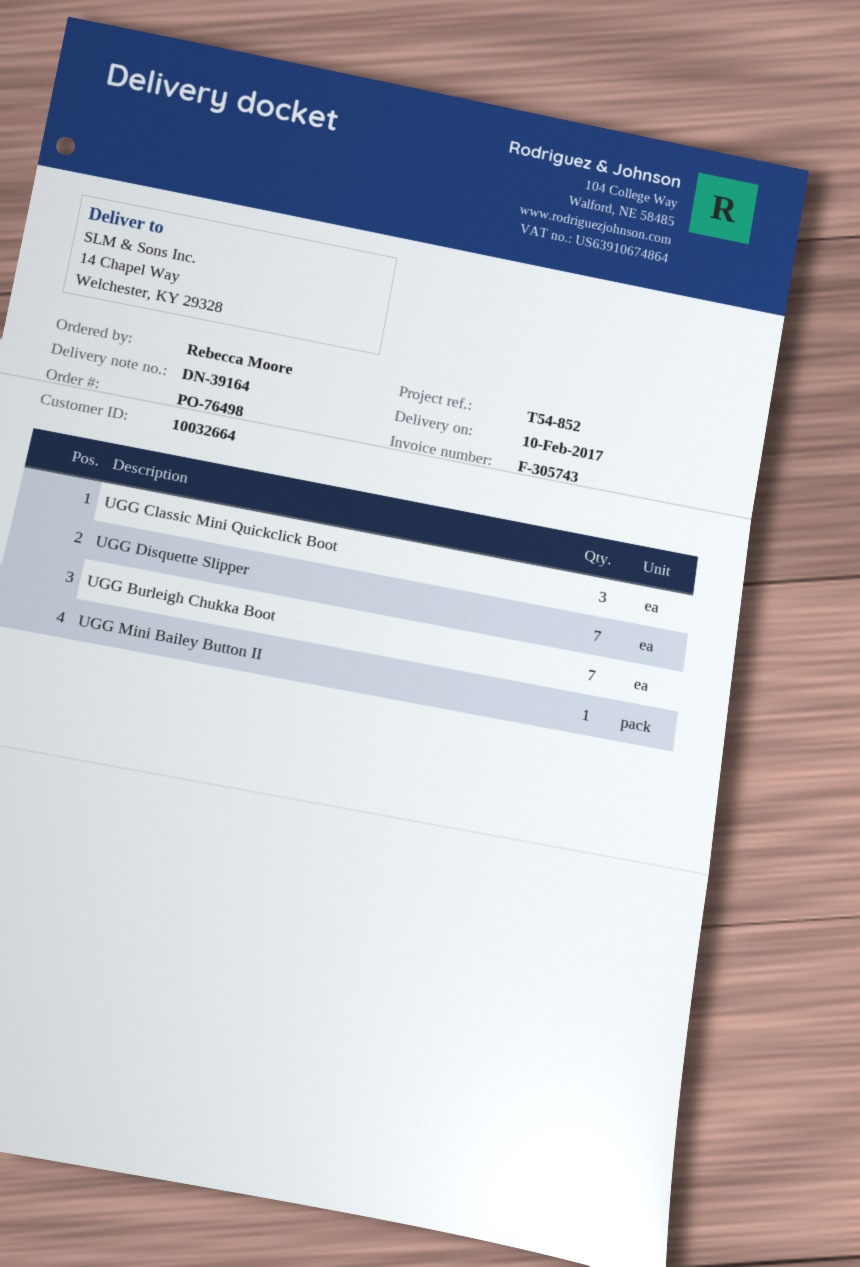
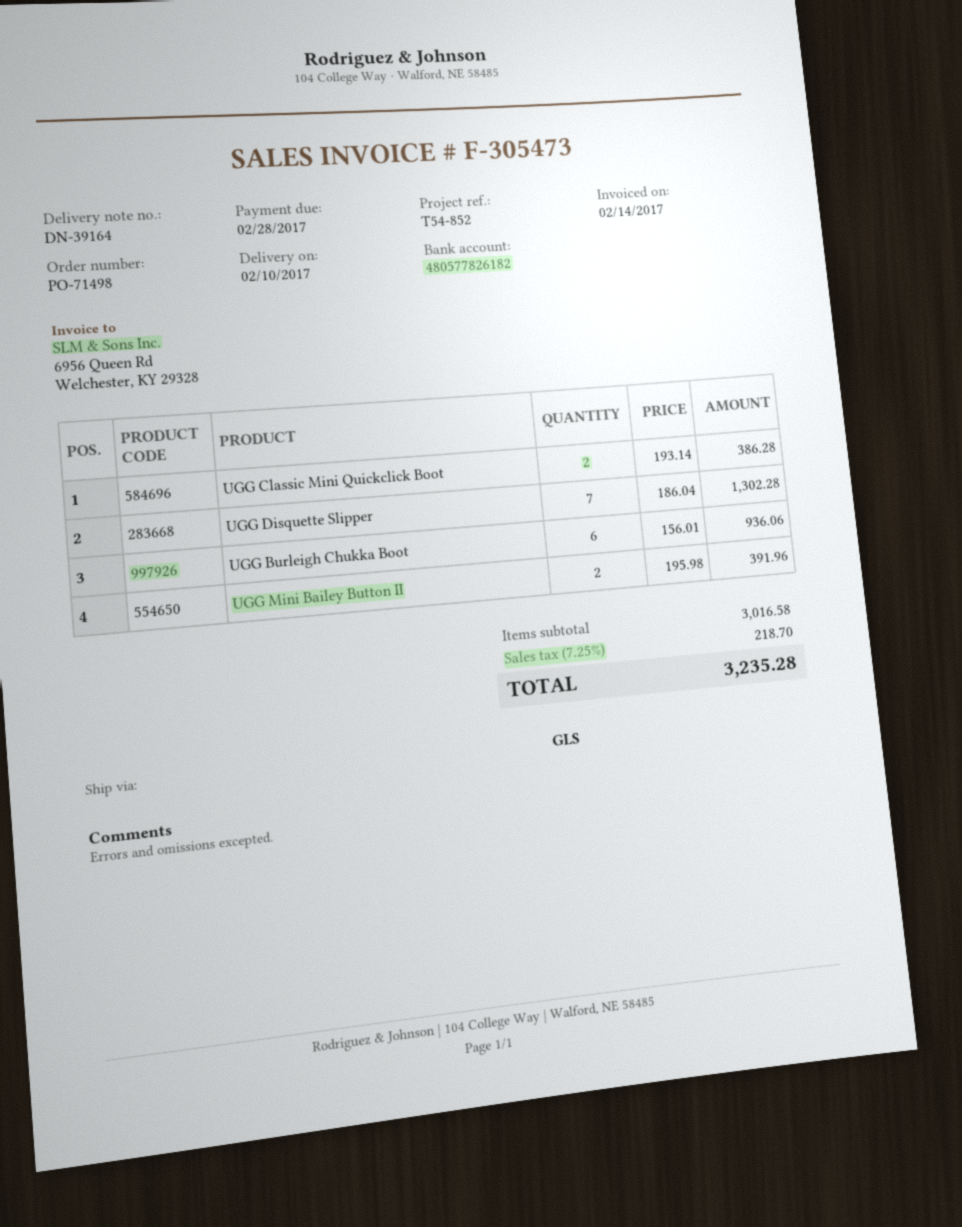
order number: PO-76498 -> PO-71498
invoice number: F-305743 -> F-305473
UGG Classic Mini Quickclick Boot: 3 -> 2
UGG Burleigh Chukka Boot: 7 -> 6
UGG Mini Bailey Button II: 1 -> 2

